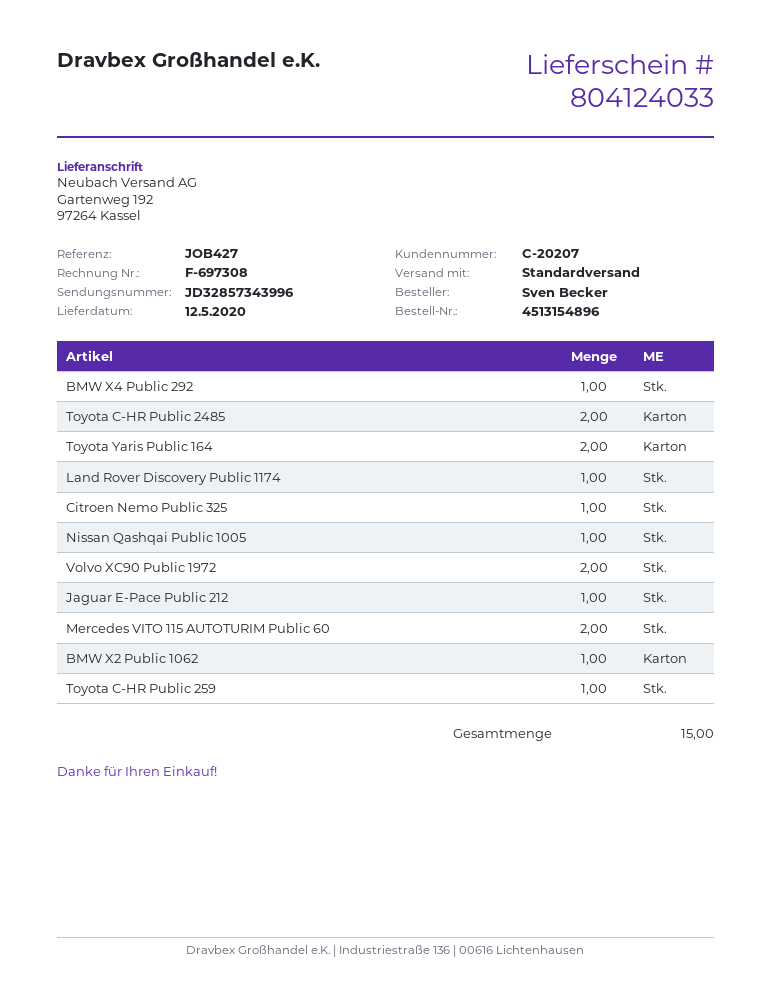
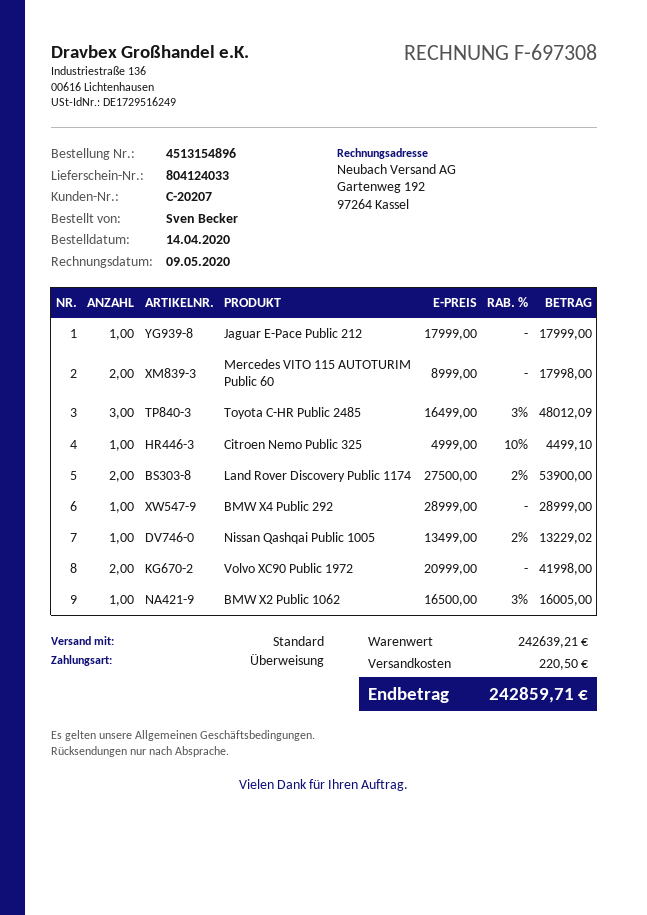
Toyota C-HR Public 2485: 2 -> 3
Toyota Yaris Public 164: 2 -> none
Land Rover Discovery Public 1174: 1 -> 2
Toyota C-HR Public 259: 1 -> none

